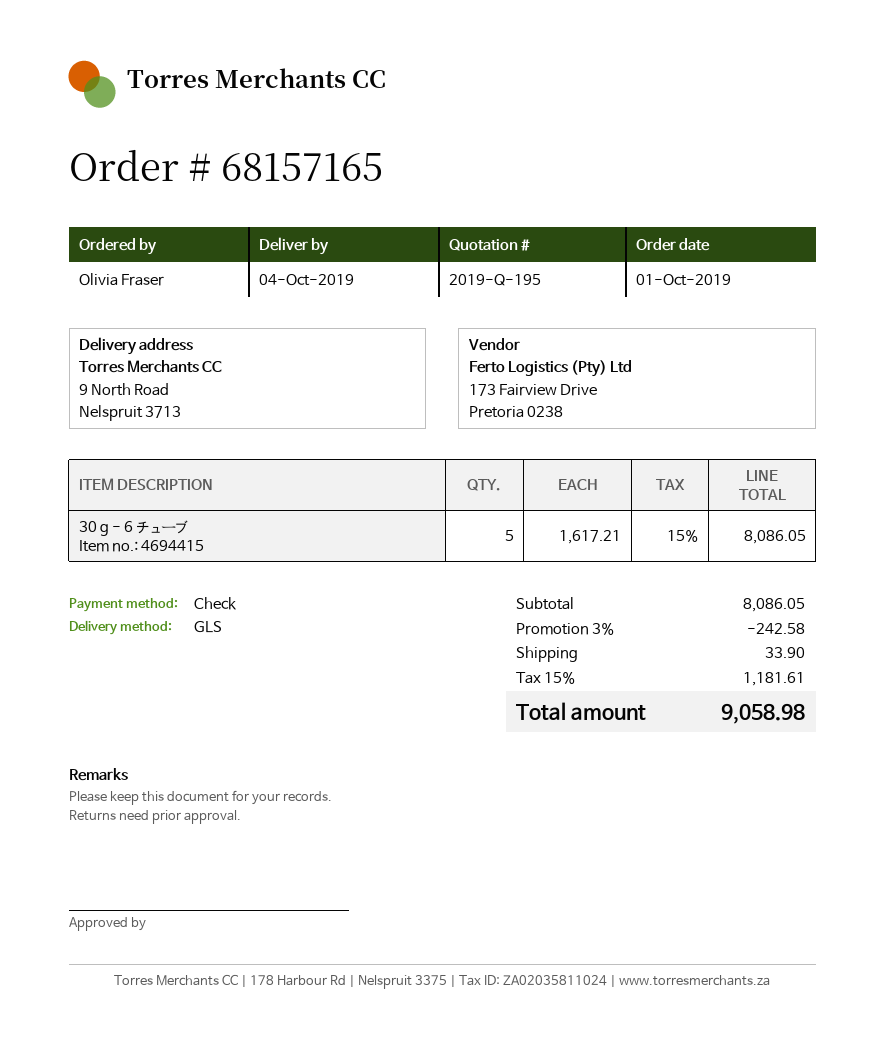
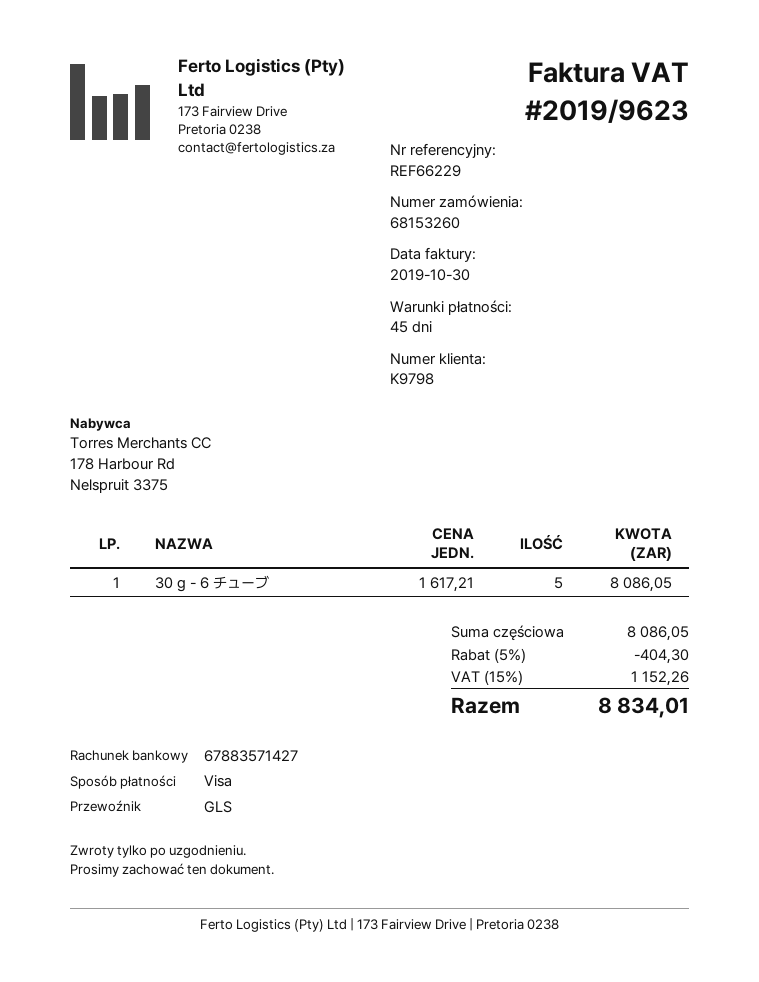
order number: 68157165 -> 68153260
payment method: cheque -> Visa
discount: 3% = 242.58 -> 5% = 404.30
shipping: 33.90 -> none
tax: 15% = 1181.61 -> 15% = 1152.26
total: 9058.98 -> 8834.01

